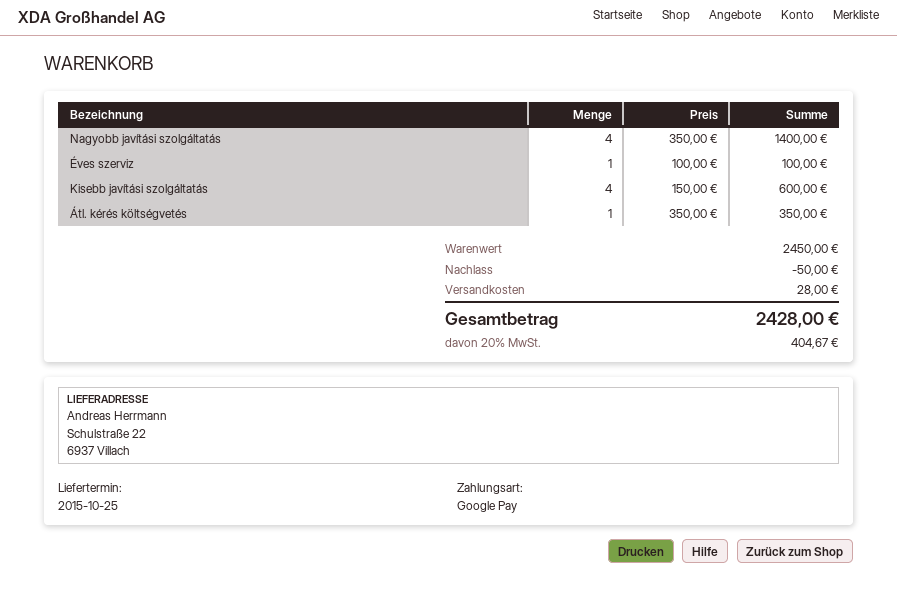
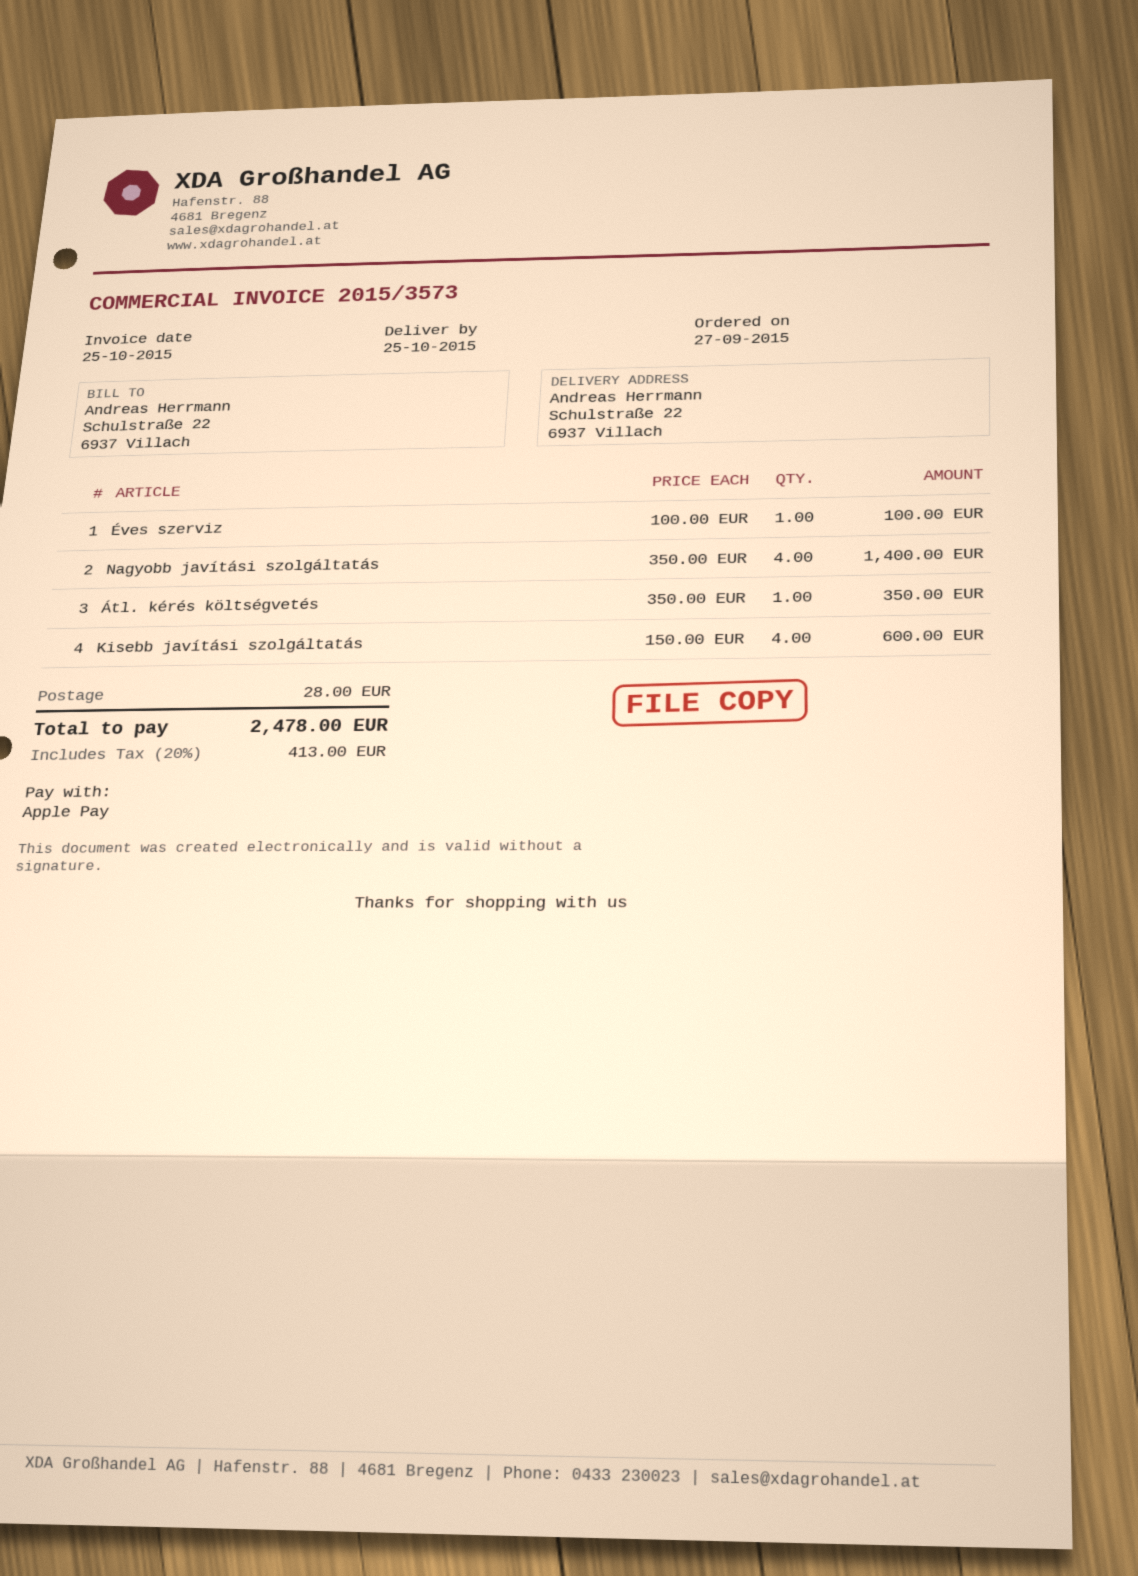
payment method: Google Pay -> Apple Pay
discount: 50.00 -> none
tax: 20% = 404.67 -> 20% = 413.00
total: 2428.00 -> 2478.00

